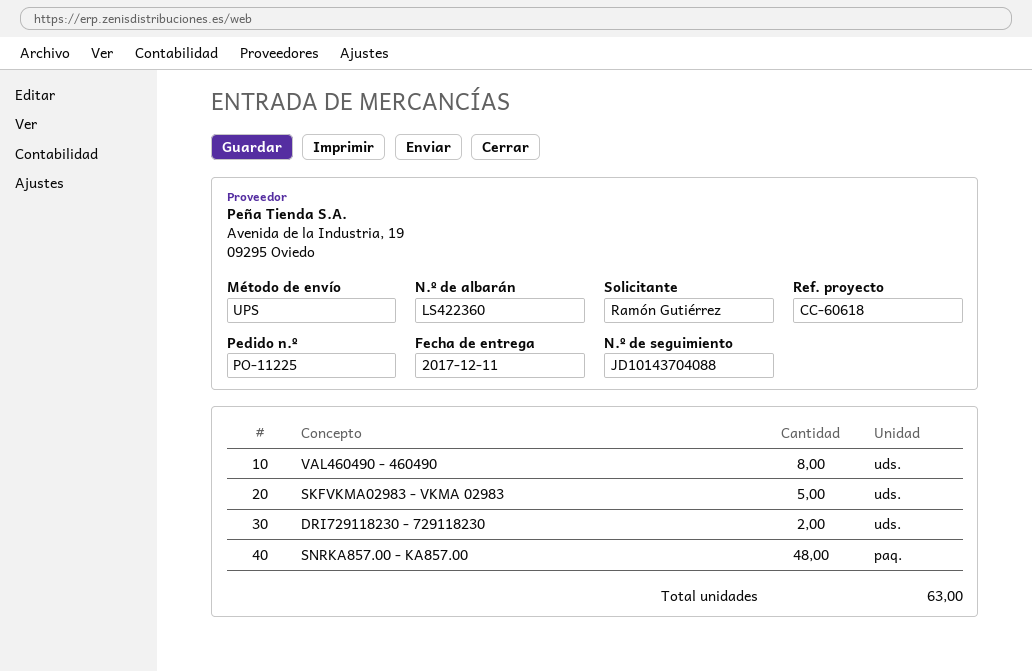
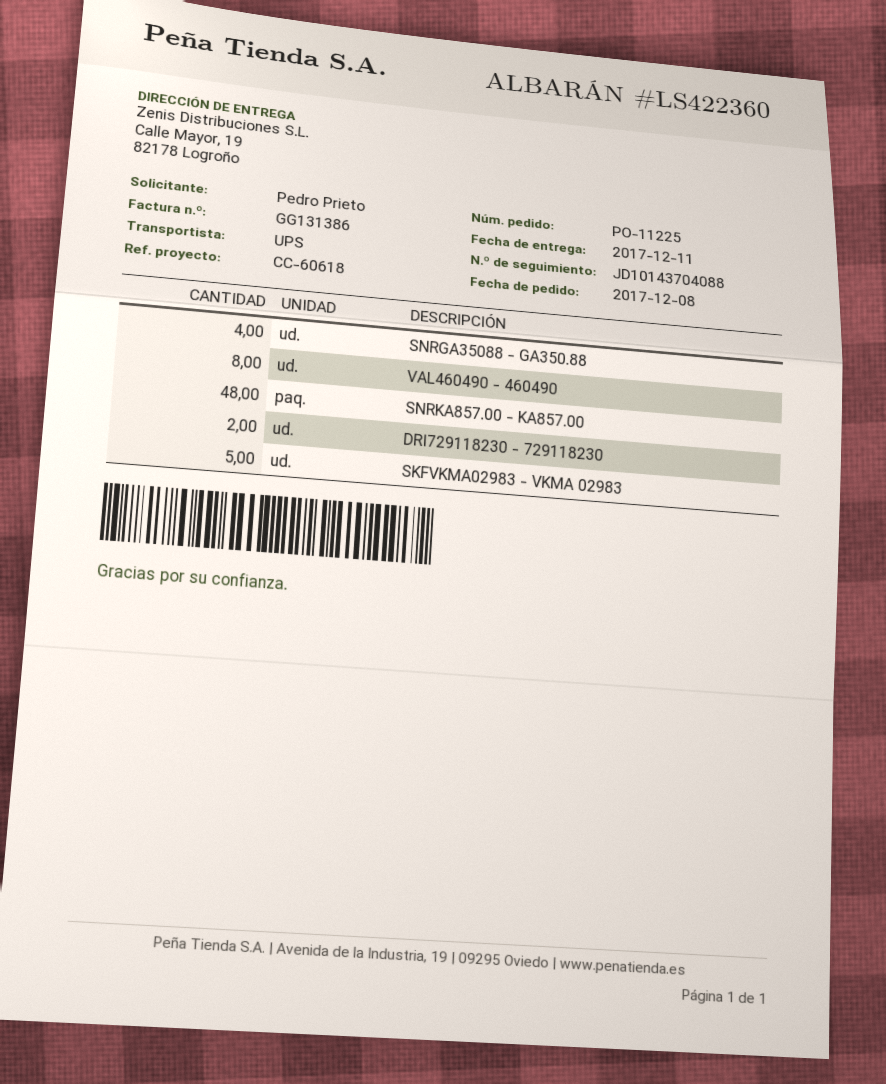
ordered by: Ramón Gutiérrez -> Pedro Prieto
SNRGA35088 - GA350.88: none -> 4

